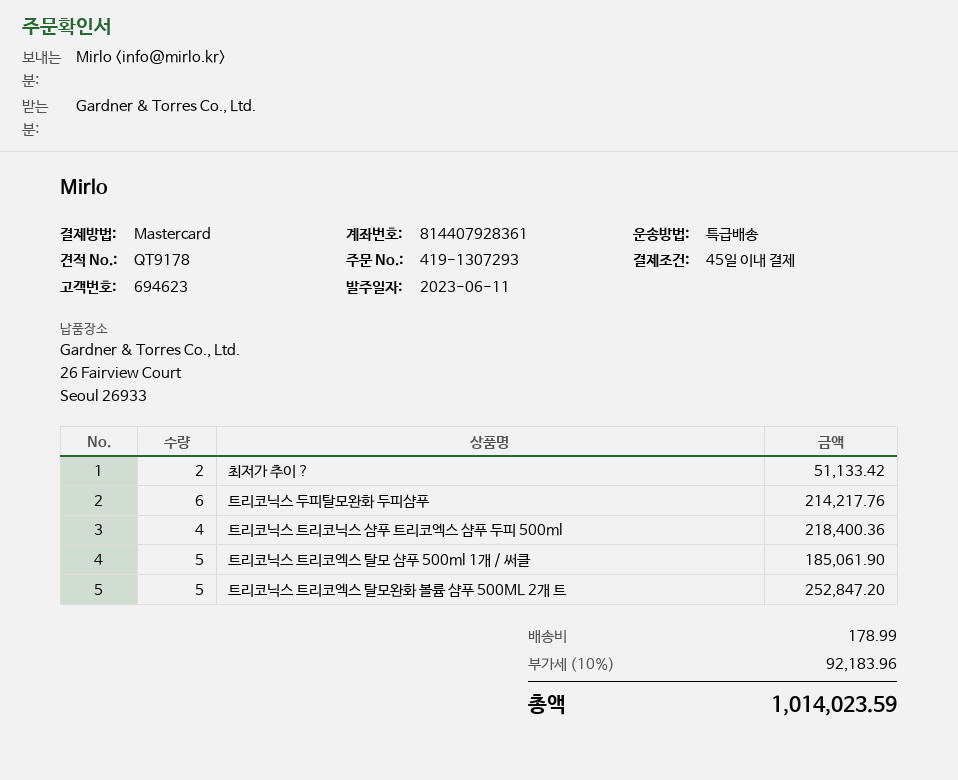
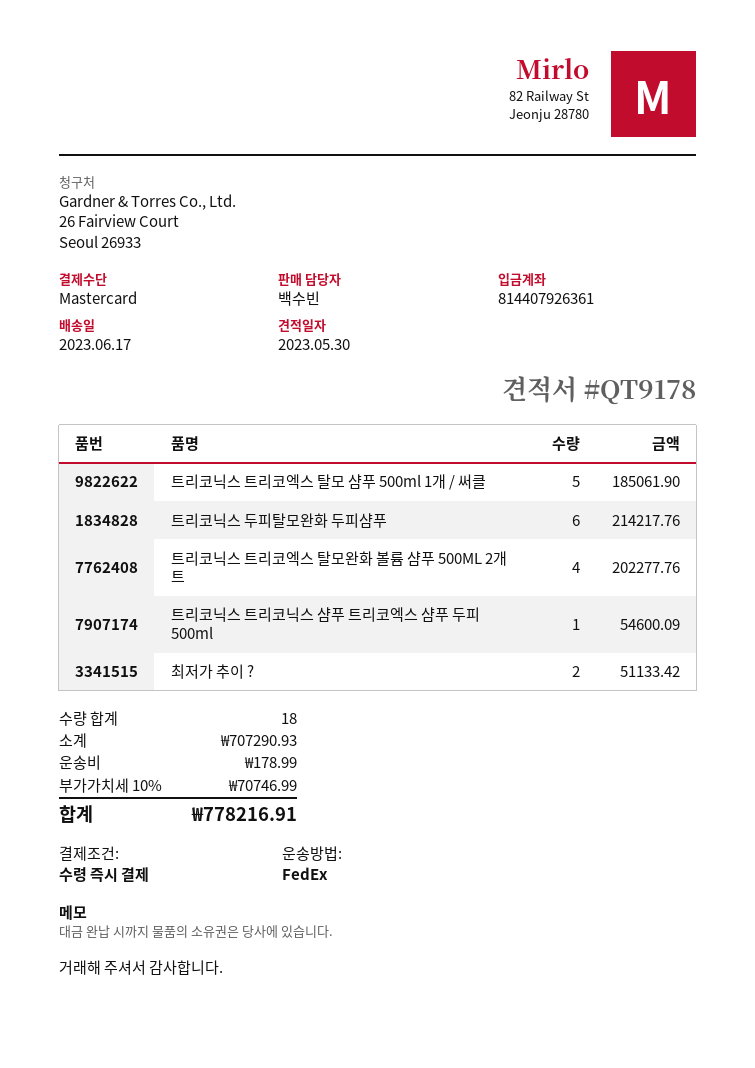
payment terms: 45 days -> on receipt
bank account: 814407928361 -> 814407926361
shipping method: express -> FedEx
트리코닉스 트리코닉스 샴푸 트리코엑스 샴푸 두피 500ml: 4 for 218400.36 -> 1 for 54600.09
트리코닉스 트리코엑스 탈모완화 볼륨 샴푸 500ML 2개 트: 5 for 252847.20 -> 4 for 202277.76
tax: 10% = 92183.96 -> 10% = 70746.99
total: 1014023.59 -> 778216.91

